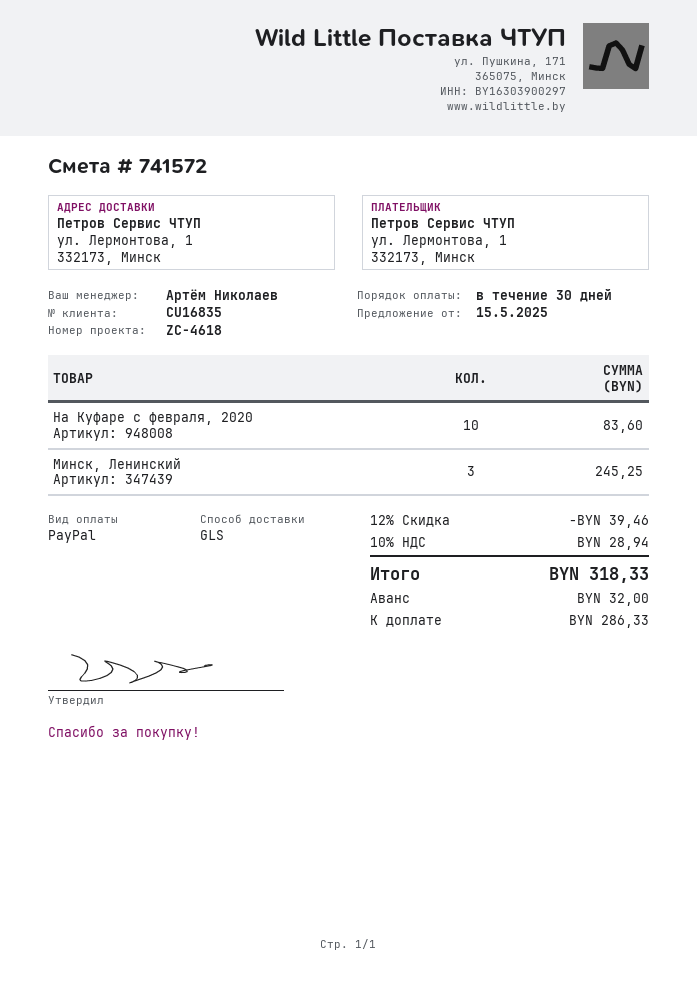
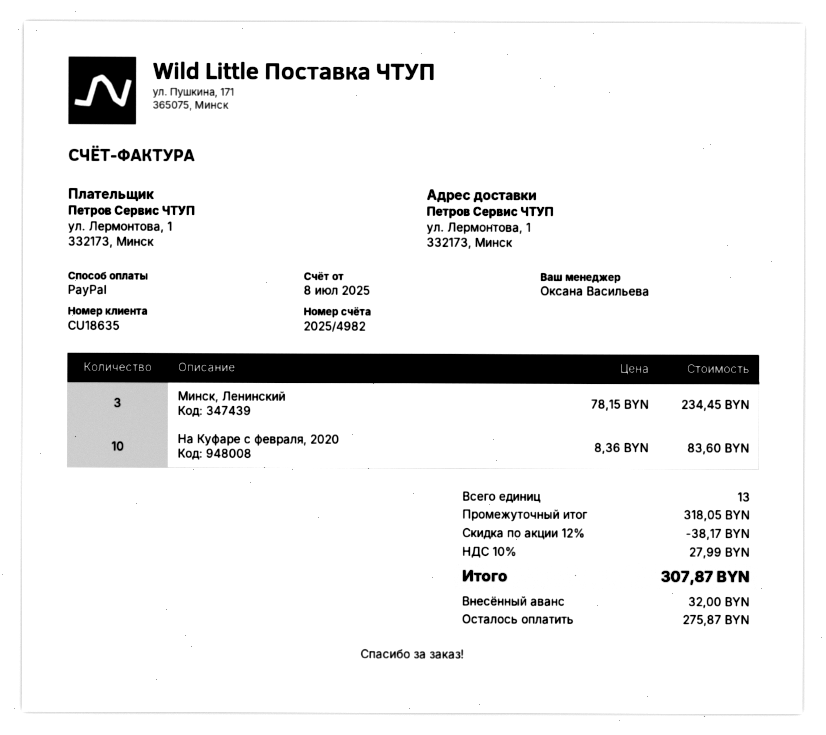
customer number: CU16835 -> CU18635
sales rep: Артём Николаев -> Оксана Васильева
Минск, Ленинский: 3 for 245.25 -> 3 for 234.45
discount: 12% = 39.46 -> 12% = 38.17
tax: 10% = 28.94 -> 10% = 27.99
total: 318.33 -> 307.87
balance: 286.33 -> 275.87

